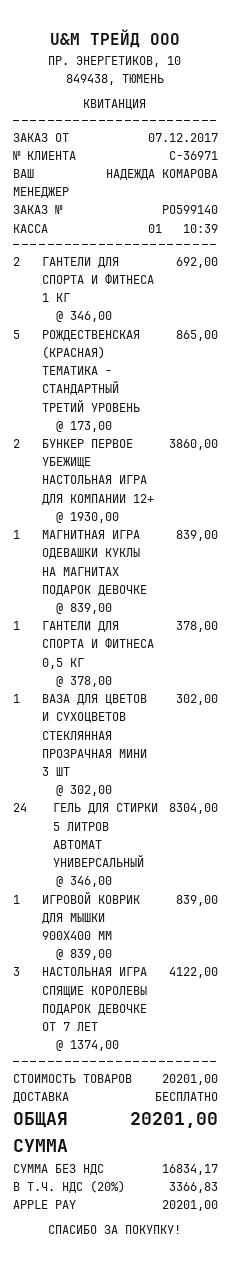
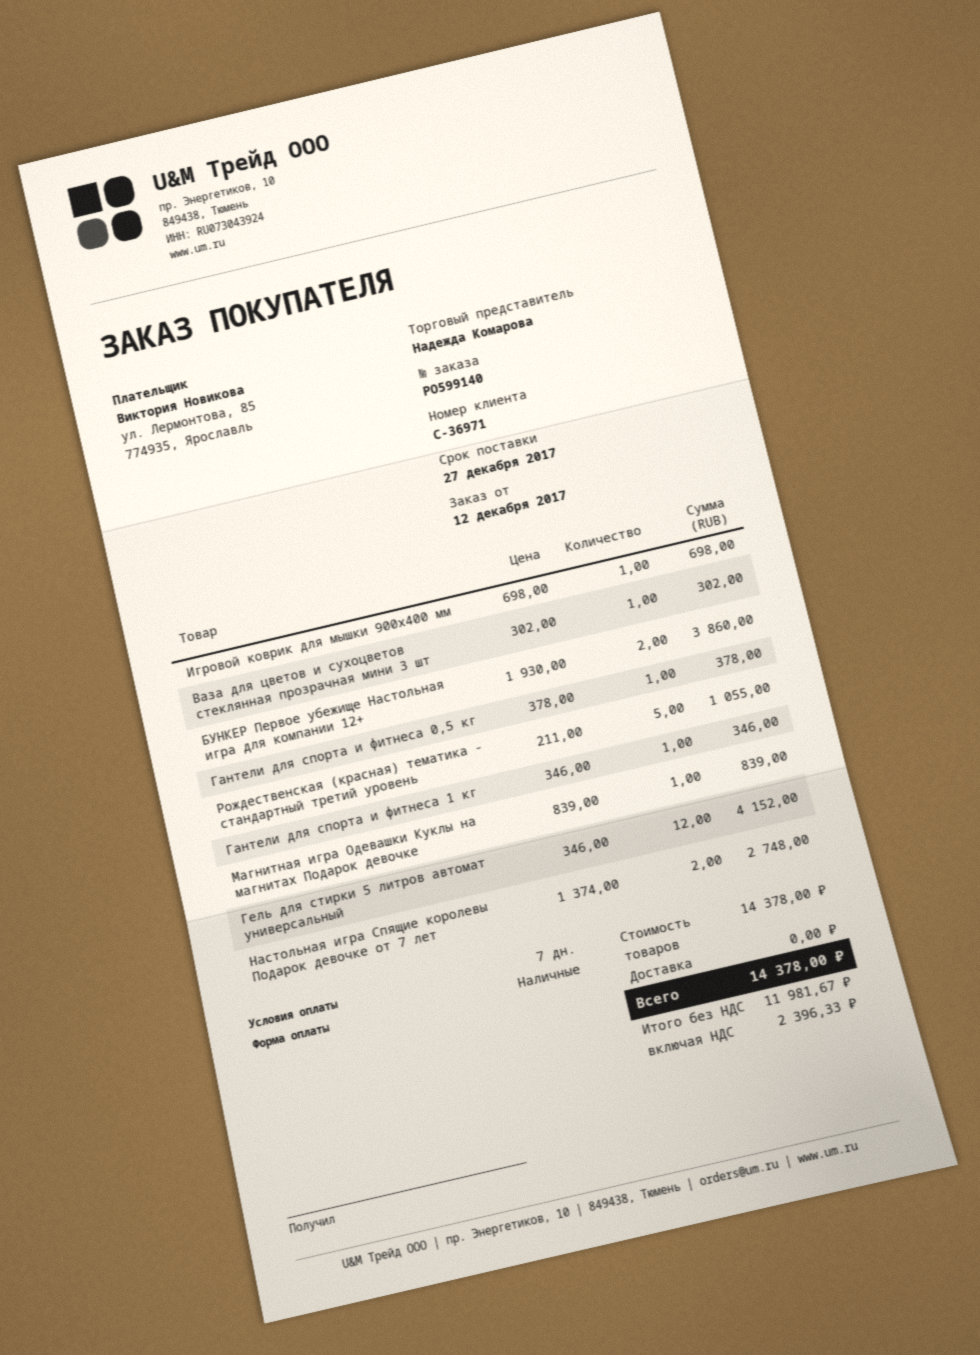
order date: 2017-12-07 -> 2017-12-12
payment method: Apple Pay -> cash
ГАНТЕЛИ ДЛЯ СПОРТА И ФИТНЕСА 1 КГ: 2 x 346.00 = 692.00 -> 1 x 346.00 = 346.00
РОЖДЕСТВЕНСКАЯ (КРАСНАЯ) ТЕМАТИКА - СТАНДАРТНЫЙ ТРЕТИЙ УРОВЕНЬ: 5 x 173.00 = 865.00 -> 5 x 211.00 = 1055.00
ГЕЛЬ ДЛЯ СТИРКИ 5 ЛИТРОВ АВТОМАТ УНИВЕРСАЛЬНЫЙ: 24 x 346.00 = 8304.00 -> 12 x 346.00 = 4152.00
ИГРОВОЙ КОВРИК ДЛЯ МЫШКИ 900Х400 ММ: 1 x 839.00 = 839.00 -> 1 x 698.00 = 698.00
НАСТОЛЬНАЯ ИГРА СПЯЩИЕ КОРОЛЕВЫ ПОДАРОК ДЕВОЧКЕ ОТ 7 ЛЕТ: 3 x 1374.00 = 4122.00 -> 2 x 1374.00 = 2748.00
subtotal: 20201.00 -> 14378.00
net: 16834.17 -> 11981.67
tax: 3366.83 -> 2396.33
total: 20201.00 -> 14378.00

